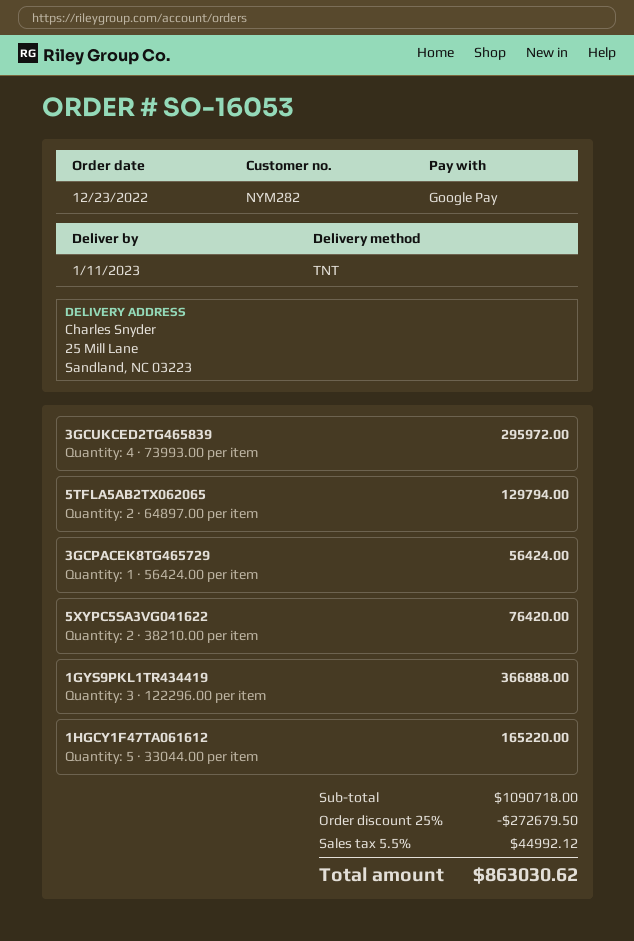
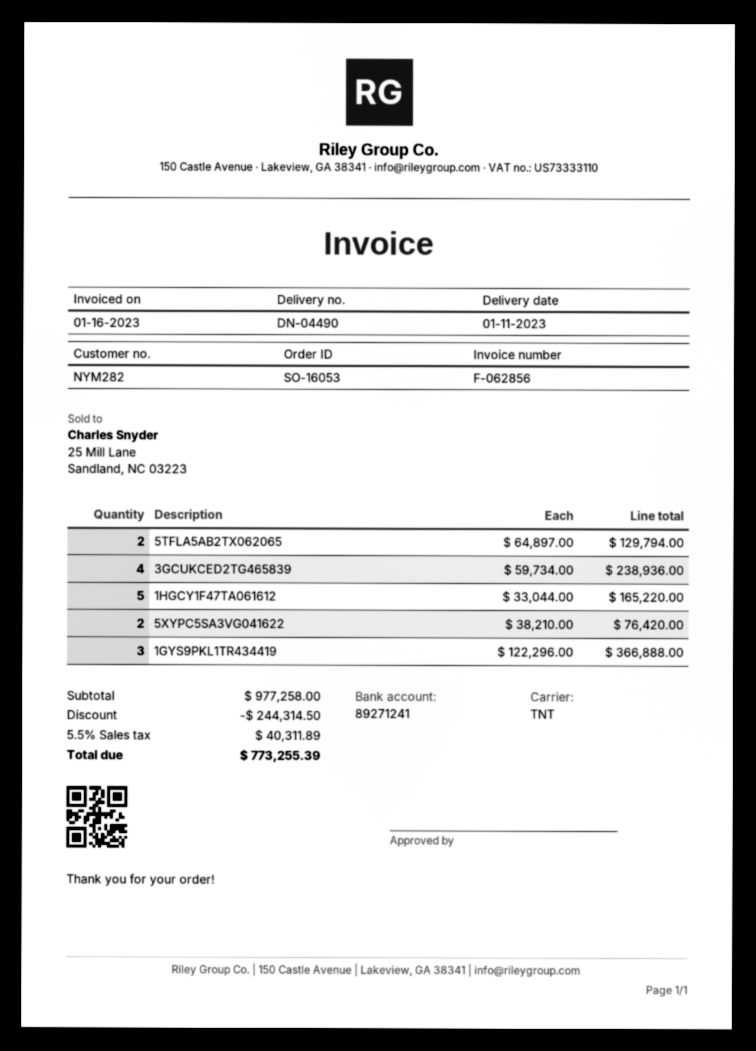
3GCUKCED2TG465839: 4 x 73993.00 = 295972.00 -> 4 x 59734.00 = 238936.00
3GCPACEK8TG465729: 1 x 56424.00 = 56424.00 -> none
subtotal: 1090718.00 -> 977258.00
discount: 272679.50 -> 244314.50
tax: 5.5% = 44992.12 -> 5.5% = 40311.89
total: 863030.62 -> 773255.39

